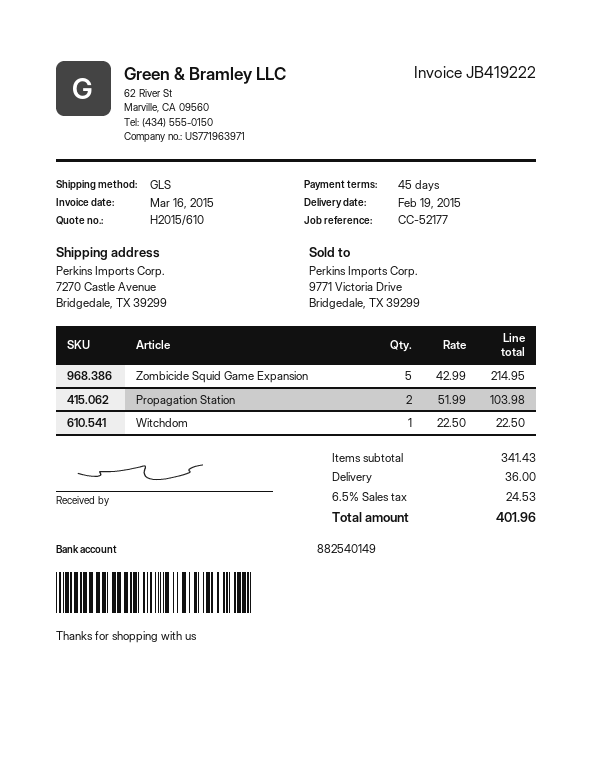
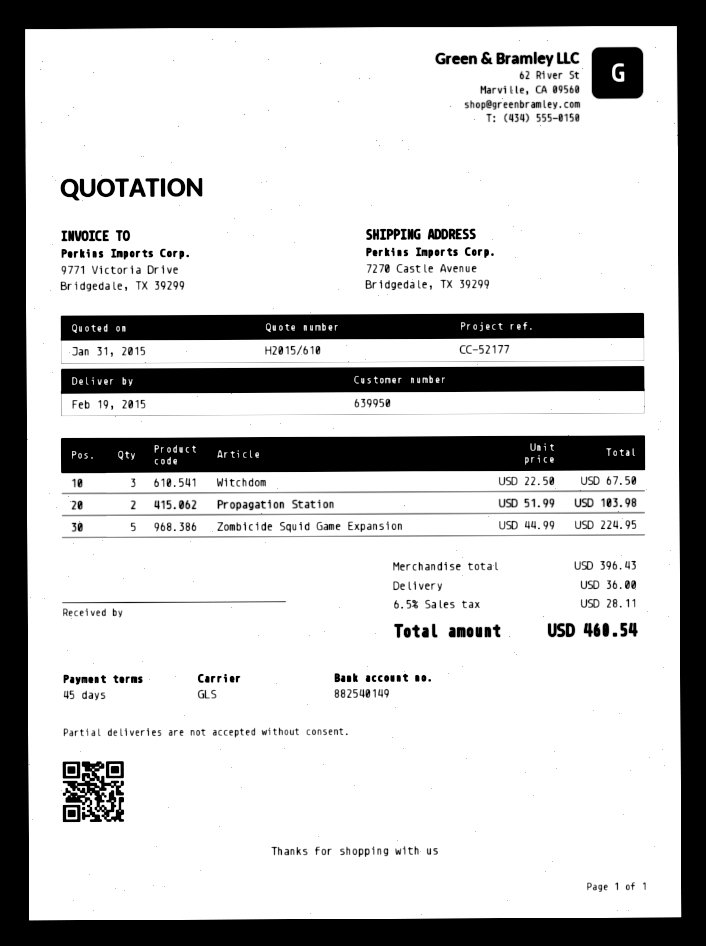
Zombicide Squid Game Expansion: 5 x 42.99 = 214.95 -> 5 x 44.99 = 224.95
Witchdom: 1 x 22.50 = 22.50 -> 3 x 22.50 = 67.50
subtotal: 341.43 -> 396.43
tax: 6.5% = 24.53 -> 6.5% = 28.11
total: 401.96 -> 460.54

